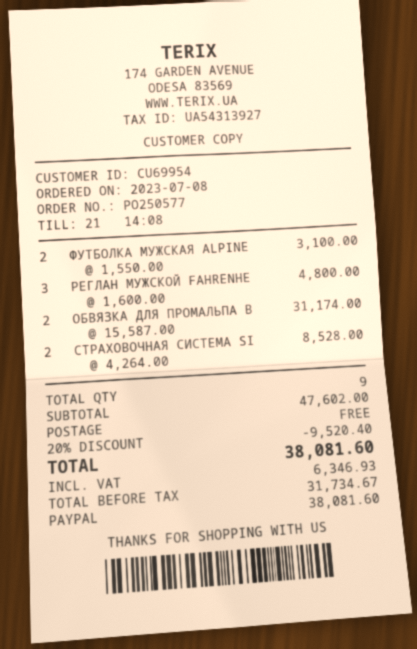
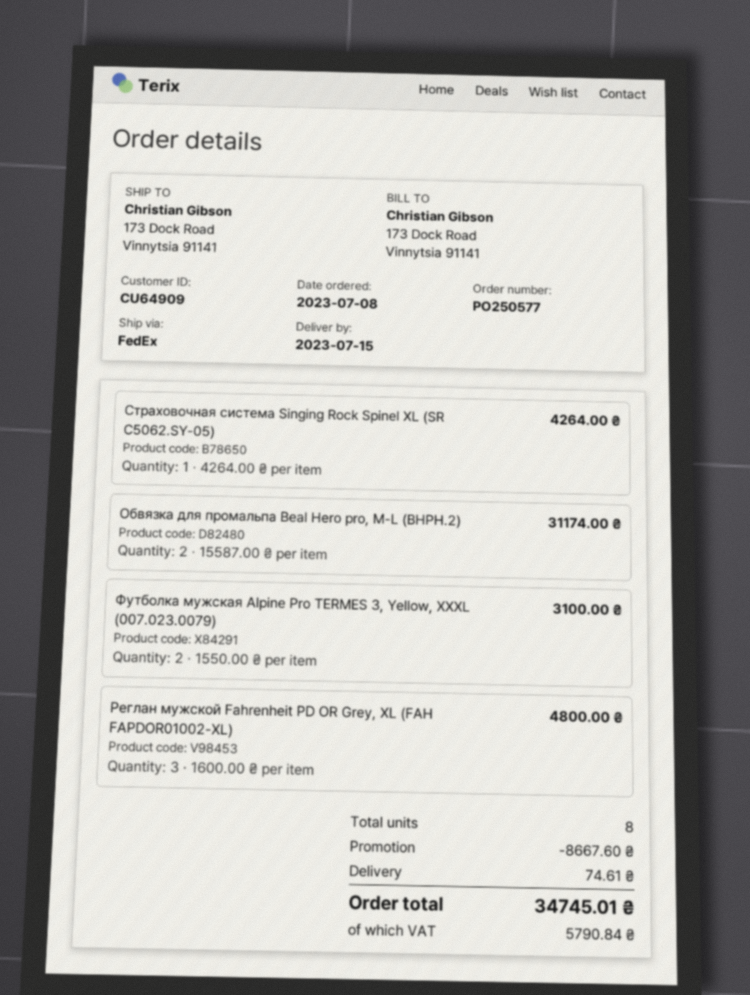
customer number: CU69954 -> CU64909
СТРАХОВОЧНАЯ СИСТЕМА SI: 2 x 4264.00 = 8528.00 -> 1 x 4264.00 = 4264.00
total quantity: 9 -> 8
discount: 9520.40 -> 8667.60
shipping: 0.00 -> 74.61
tax: 6346.93 -> 5790.84
total: 38081.60 -> 34745.01

